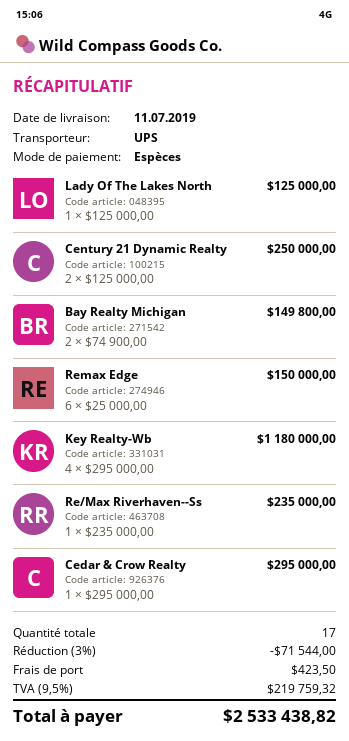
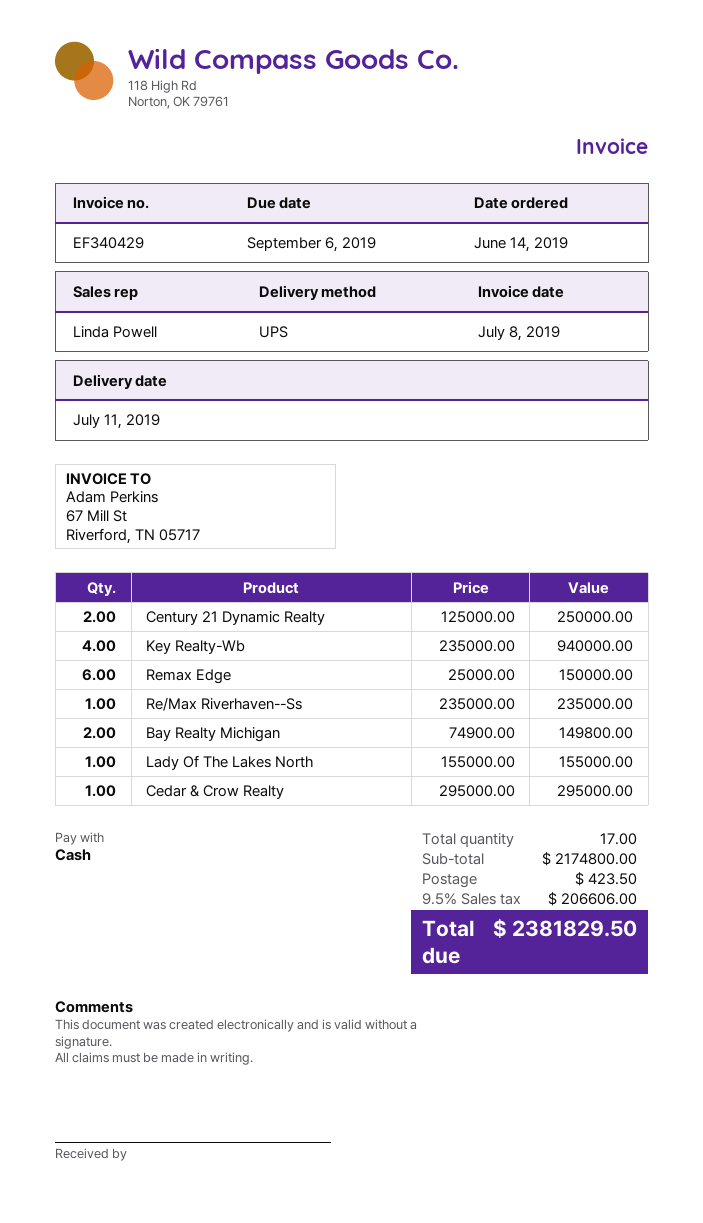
Lady Of The Lakes North: 1 x 125000.00 = 125000.00 -> 1 x 155000.00 = 155000.00
Key Realty-Wb: 4 x 295000.00 = 1180000.00 -> 4 x 235000.00 = 940000.00
discount: 3% = 71544.00 -> none
tax: 9.5% = 219759.32 -> 9.5% = 206606.00
total: 2533438.82 -> 2381829.50

